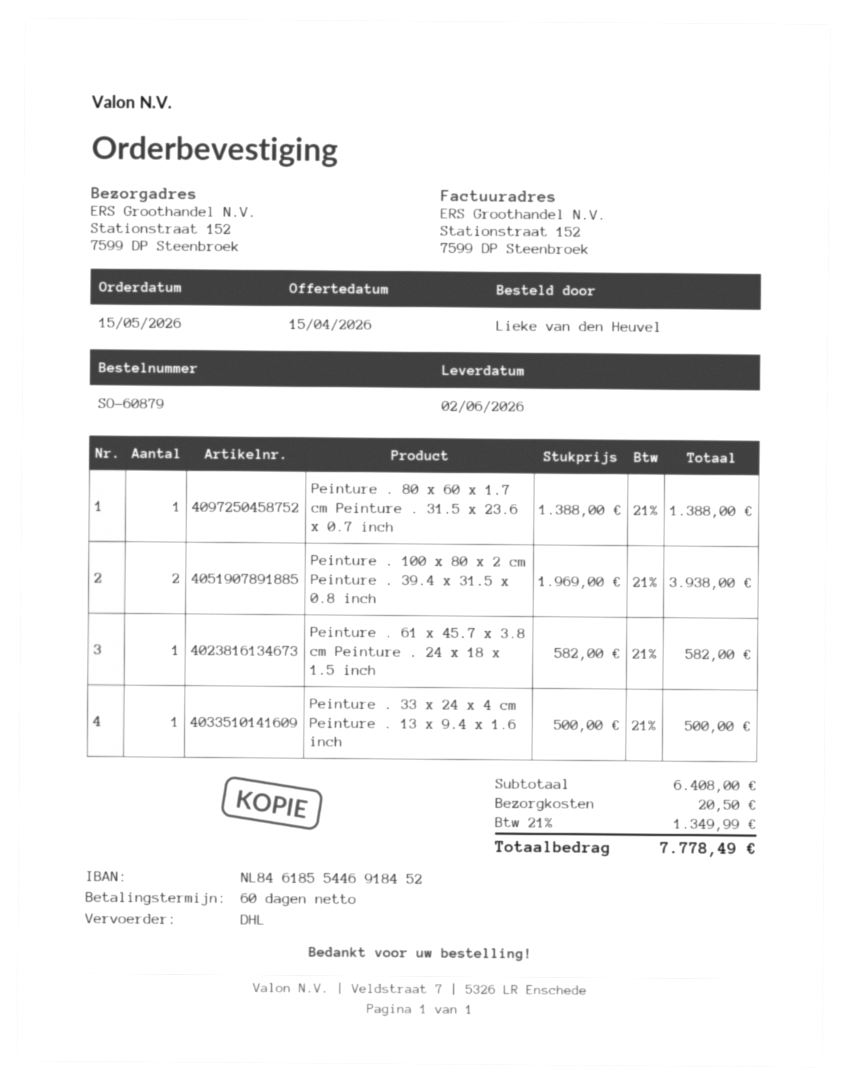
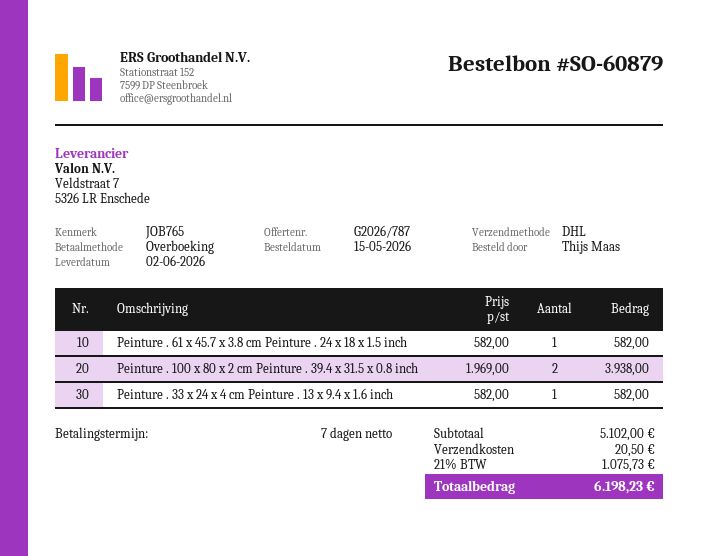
payment terms: 60 days -> 7 days
ordered by: Lieke van den Heuvel -> Thijs Maas
Peinture . 80 x 60 x 1.7 cm Peinture . 31.5 x 23.6 x 0.7 inch: 1 x 1388.00 = 1388.00 -> none
Peinture . 33 x 24 x 4 cm Peinture . 13 x 9.4 x 1.6 inch: 1 x 500.00 = 500.00 -> 1 x 582.00 = 582.00
subtotal: 6408.00 -> 5102.00
tax: 21% = 1349.99 -> 21% = 1075.73
total: 7778.49 -> 6198.23

